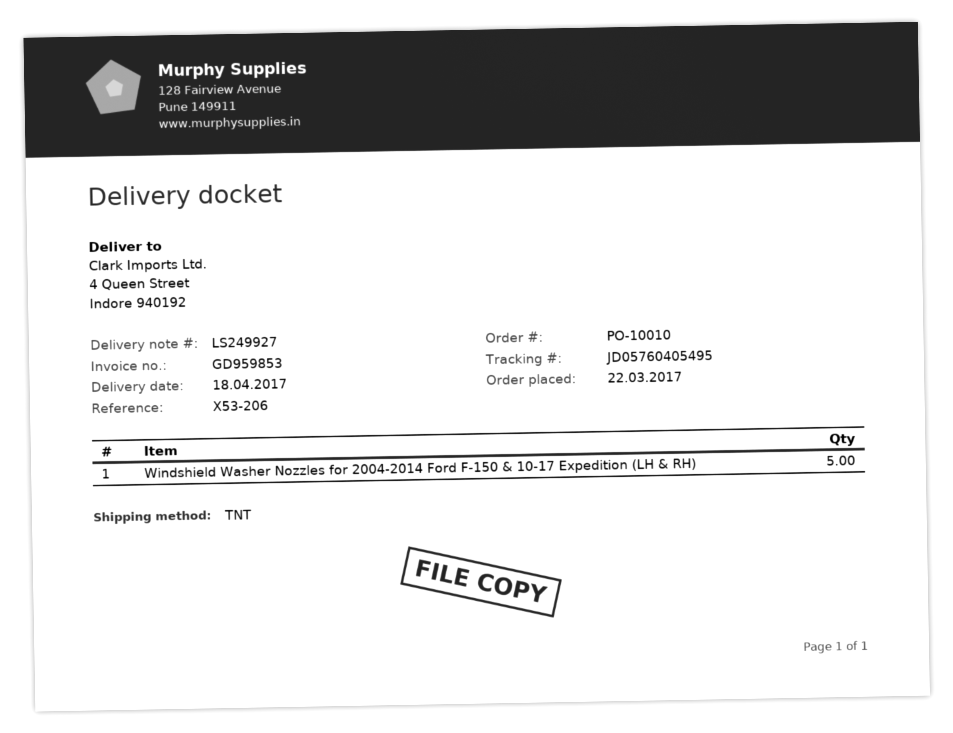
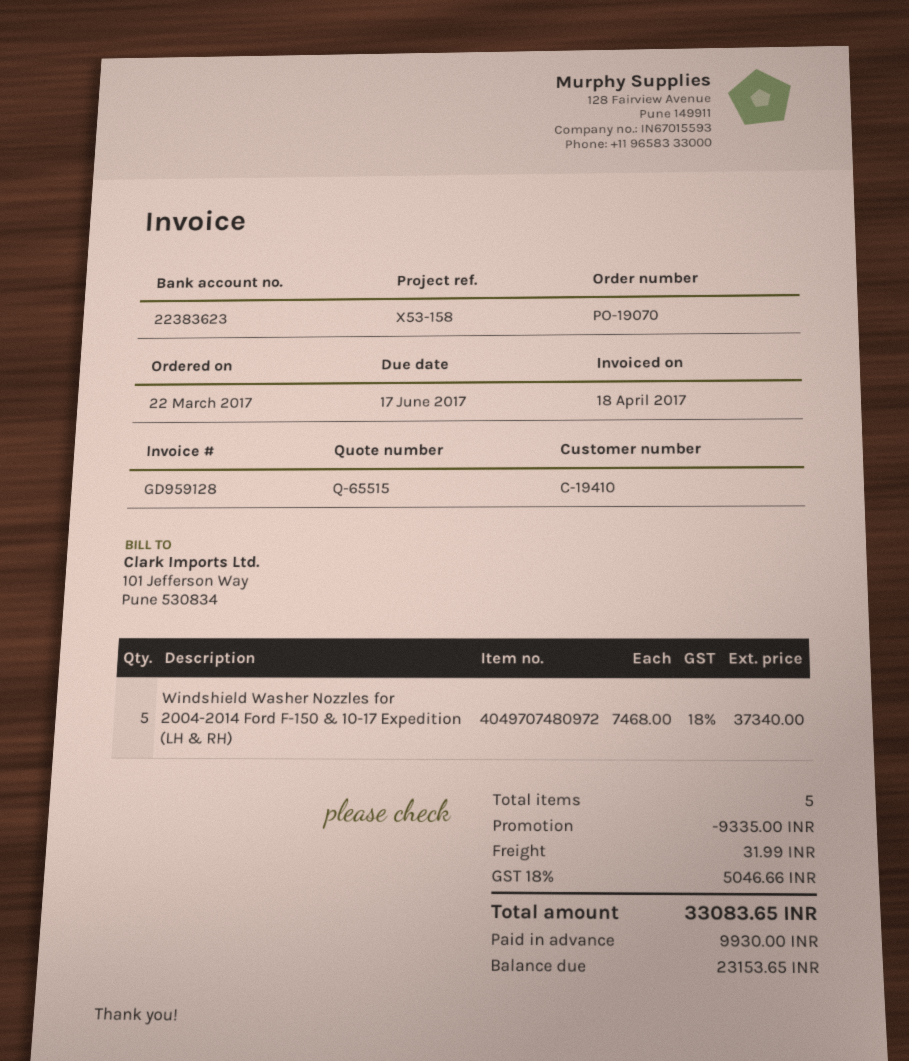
order number: PO-10010 -> PO-19070
invoice number: GD959853 -> GD959128
reference: X53-206 -> X53-158

